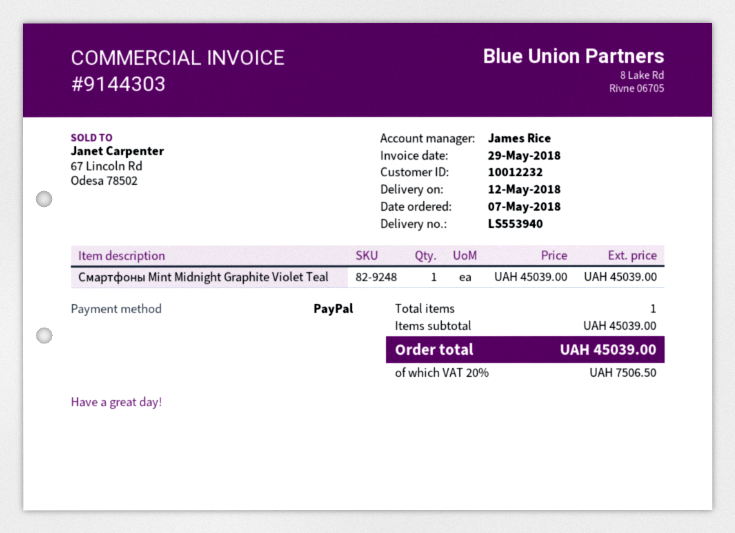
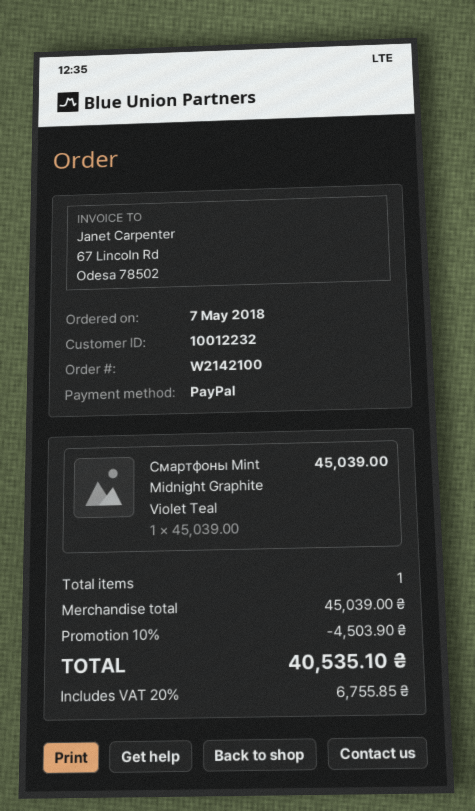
discount: none -> 10% = 4503.90
tax: 20% = 7506.50 -> 20% = 6755.85
total: 45039.00 -> 40535.10

